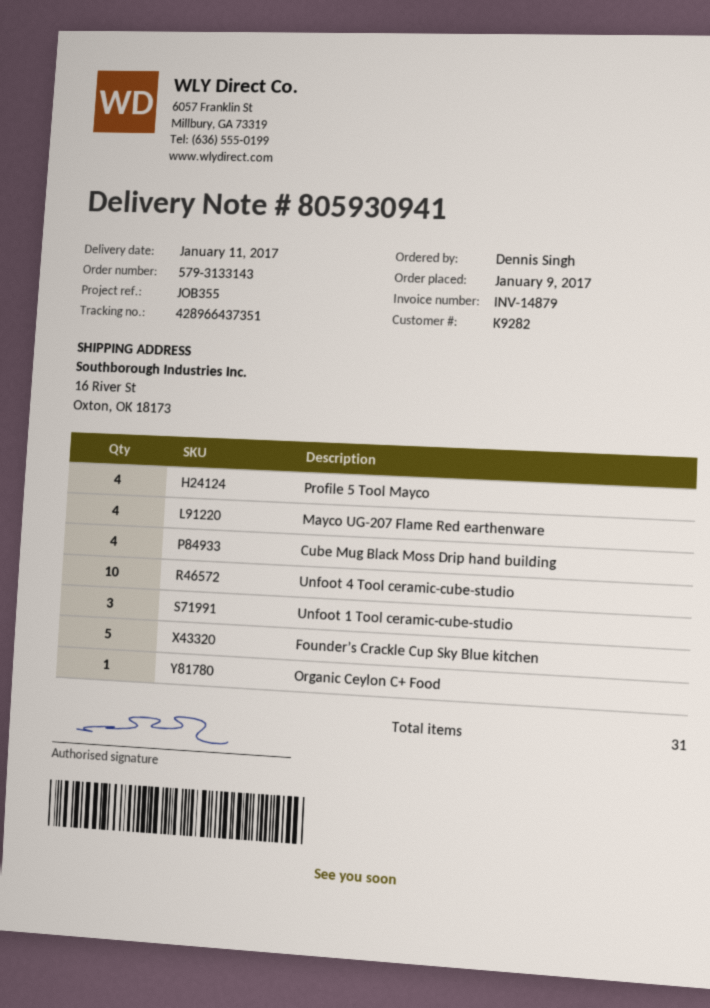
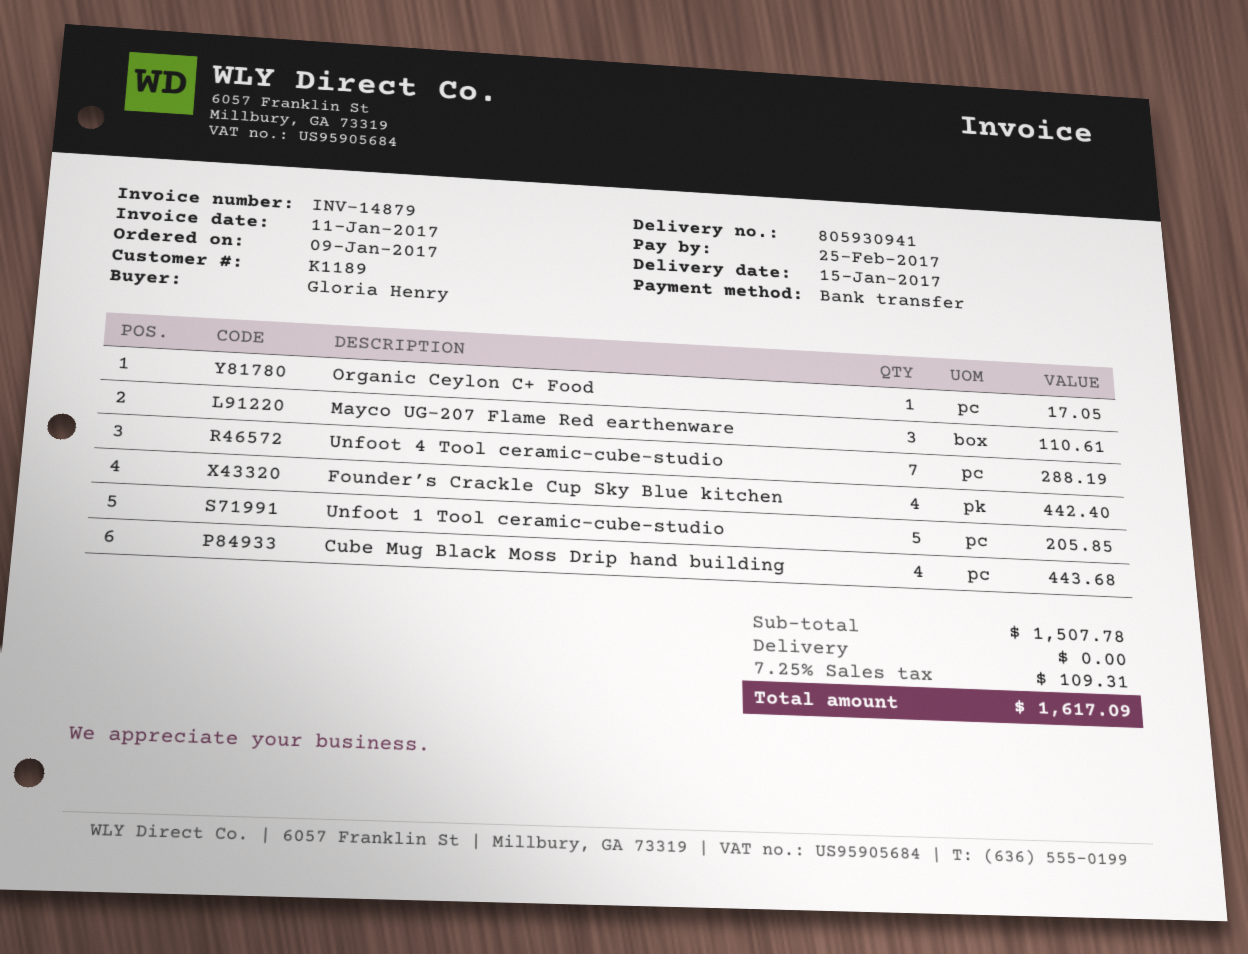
delivery date: 2017-01-11 -> 2017-01-15
customer number: K9282 -> K1189
ordered by: Dennis Singh -> Gloria Henry
Profile 5 Tool Mayco: 4 -> none
Mayco UG-207 Flame Red earthenware: 4 -> 3
Unfoot 4 Tool ceramic-cube-studio: 10 -> 7
Unfoot 1 Tool ceramic-cube-studio: 3 -> 5
Founder’s Crackle Cup Sky Blue kitchen: 5 -> 4

